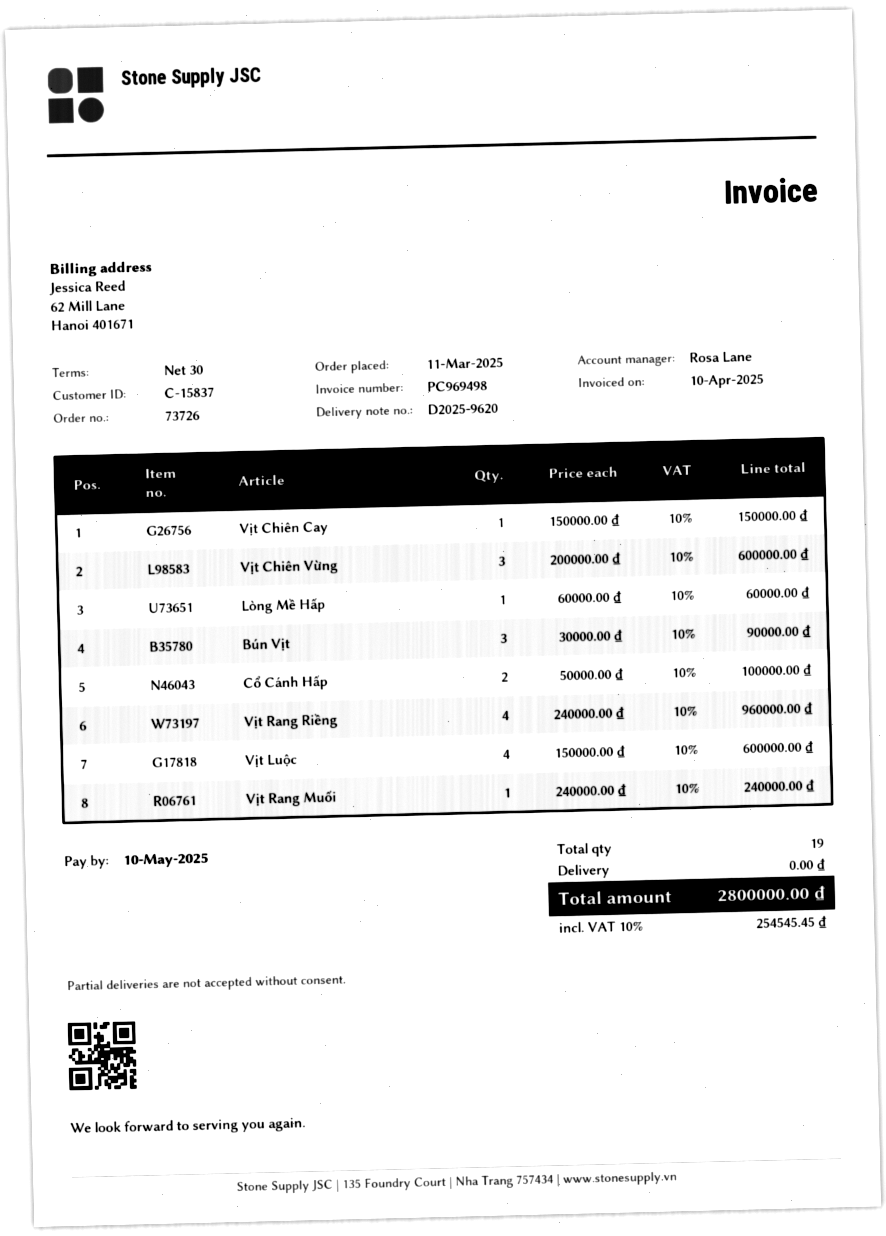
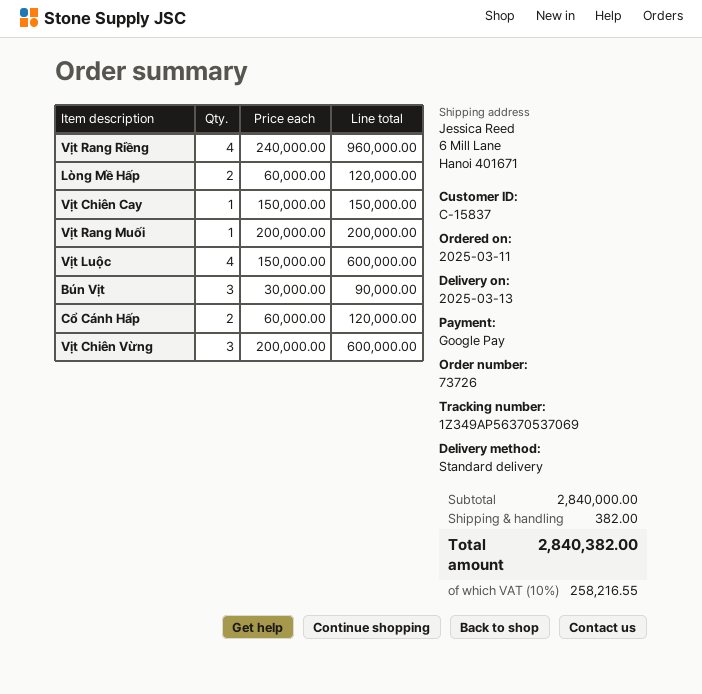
Lòng Mề Hấp: 1 x 60000.00 = 60000.00 -> 2 x 60000.00 = 120000.00
Cổ Cánh Hấp: 2 x 50000.00 = 100000.00 -> 2 x 60000.00 = 120000.00
Vịt Rang Muối: 1 x 240000.00 = 240000.00 -> 1 x 200000.00 = 200000.00
shipping: 0.00 -> 382.00
tax: 10% = 254545.45 -> 10% = 258216.55
total: 2800000.00 -> 2840382.00

